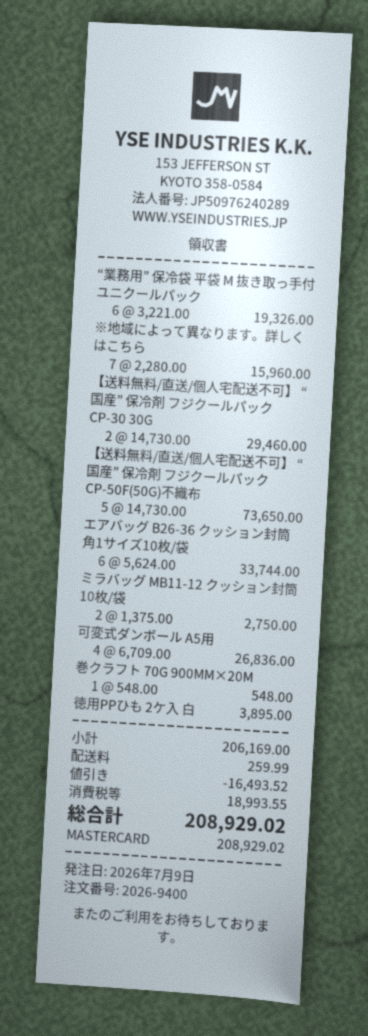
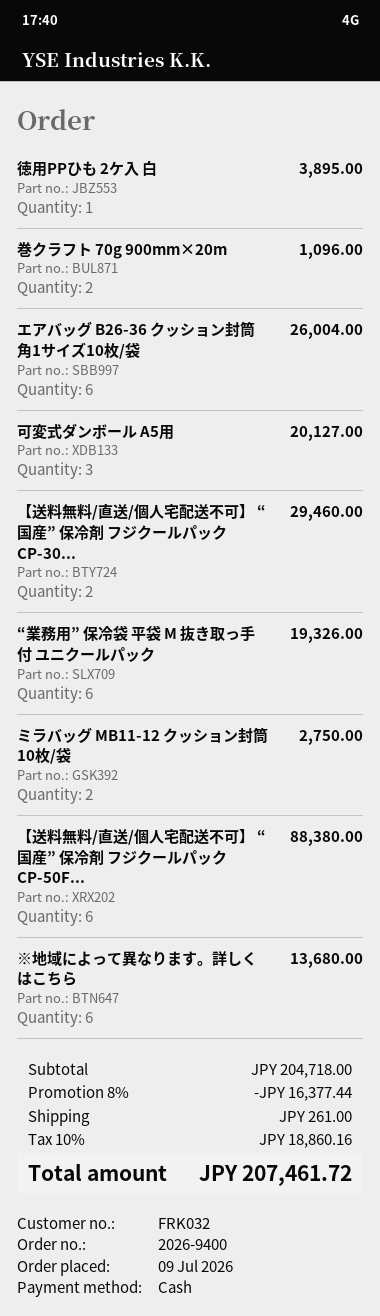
payment method: Mastercard -> cash
※地域によって異なります。詳しくはこちら: 7 for 15960.00 -> 6 for 13680.00
【送料無料/直送/個人宅配送不可】 “国産” 保冷剤 フジクールパック CP-50F(50G)不織布: 5 for 73650.00 -> 6 for 88380.00
エアバッグ B26-36 クッション封筒 角1サイズ10枚/袋: 6 for 33744.00 -> 6 for 26004.00
可変式ダンボール A5用: 4 for 26836.00 -> 3 for 20127.00
巻クラフト 70G 900MM×20M: 1 for 548.00 -> 2 for 1096.00
subtotal: 206169.00 -> 204718.00
discount: 16493.52 -> 16377.44
shipping: 259.99 -> 261.00
tax: 18993.55 -> 18860.16
total: 208929.02 -> 207461.72

